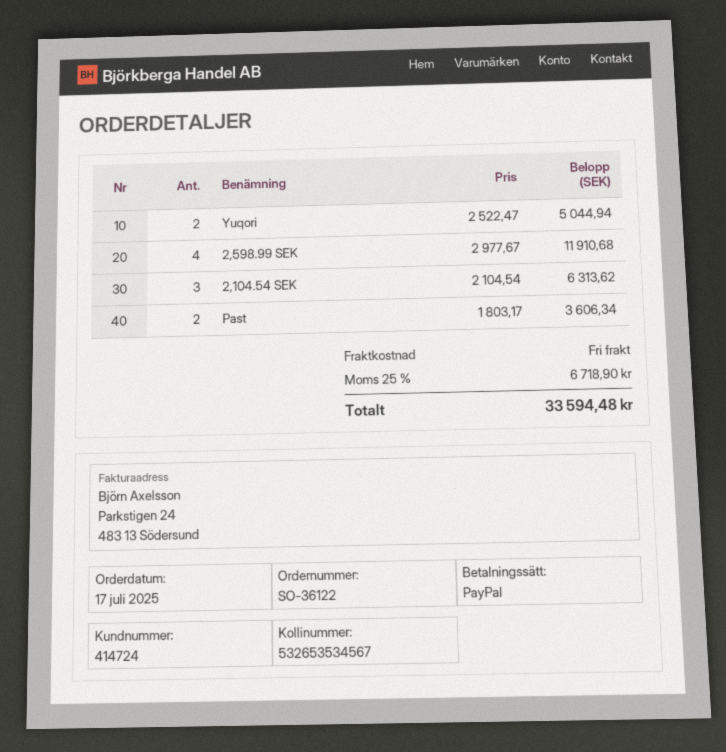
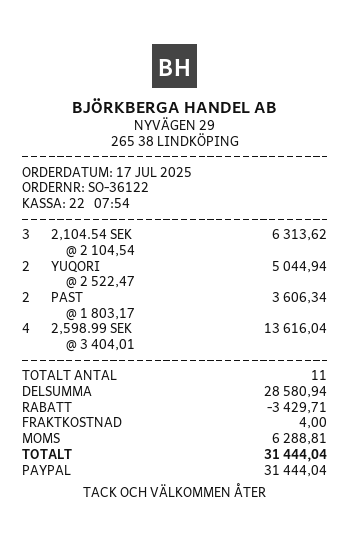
2,598.99 SEK: 4 x 2977.67 = 11910.68 -> 4 x 3404.01 = 13616.04
discount: none -> 3429.71
shipping: 0.00 -> 4.00
tax: 6718.90 -> 6288.81
total: 33594.48 -> 31444.04

